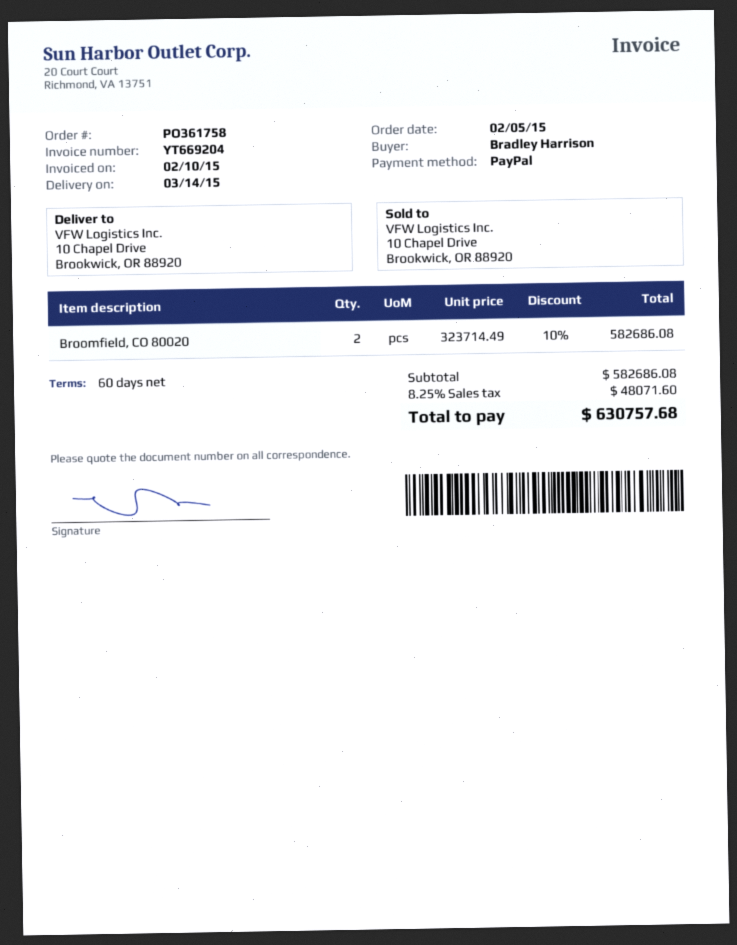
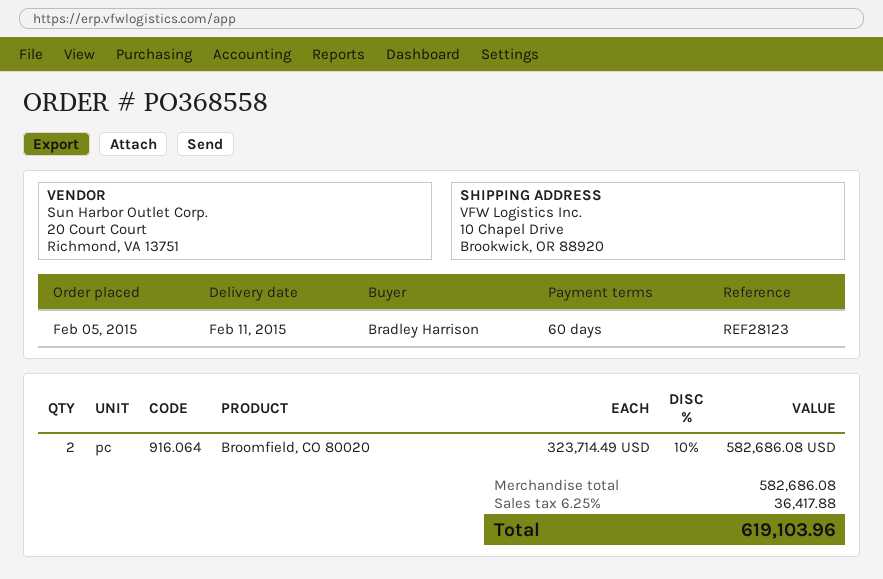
order number: PO361758 -> PO368558
delivery date: 2015-03-14 -> 2015-02-11
tax: 8.25% = 48071.60 -> 6.25% = 36417.88
total: 630757.68 -> 619103.96

